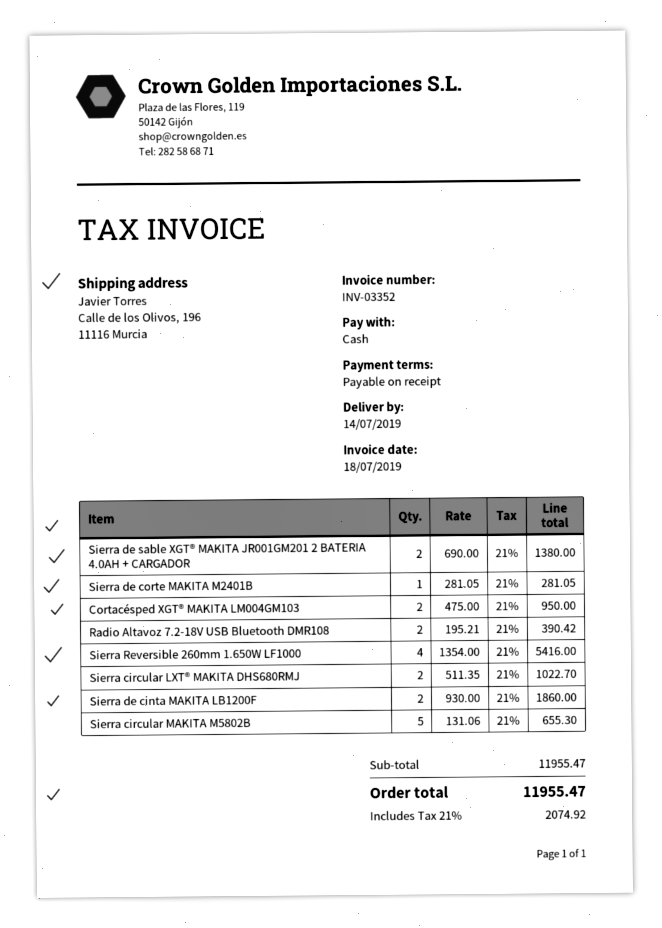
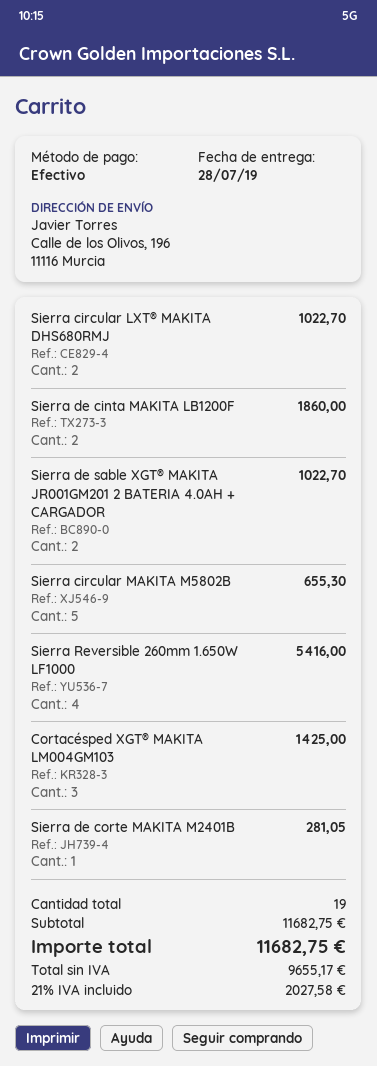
delivery date: 2019-07-14 -> 2019-07-28
Sierra de sable XGT® MAKITA JR001GM201 2 BATERIA 4.0AH + CARGADOR: 2 for 1380.00 -> 2 for 1022.70
Cortacésped XGT® MAKITA LM004GM103: 2 for 950.00 -> 3 for 1425.00
Radio Altavoz 7.2-18V USB Bluetooth DMR108: 2 for 390.42 -> none
subtotal: 11955.47 -> 11682.75
tax: 21% = 2074.92 -> 21% = 2027.58
total: 11955.47 -> 11682.75

